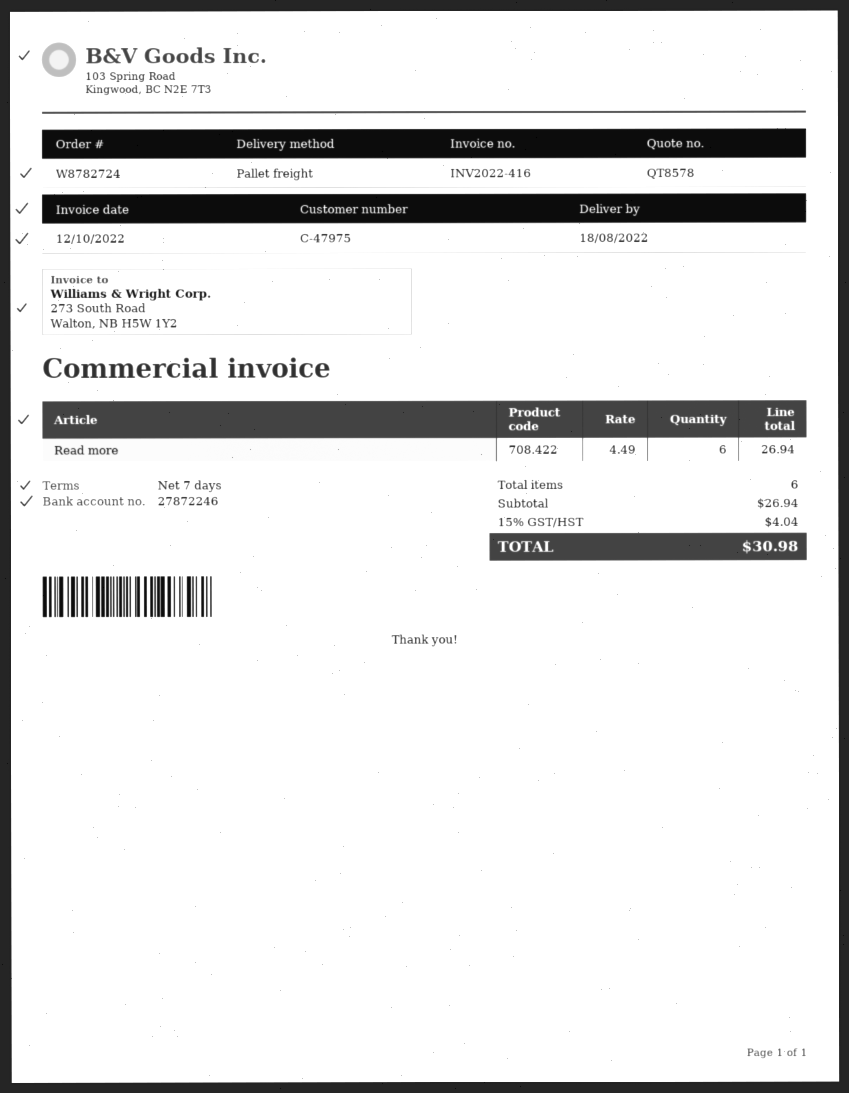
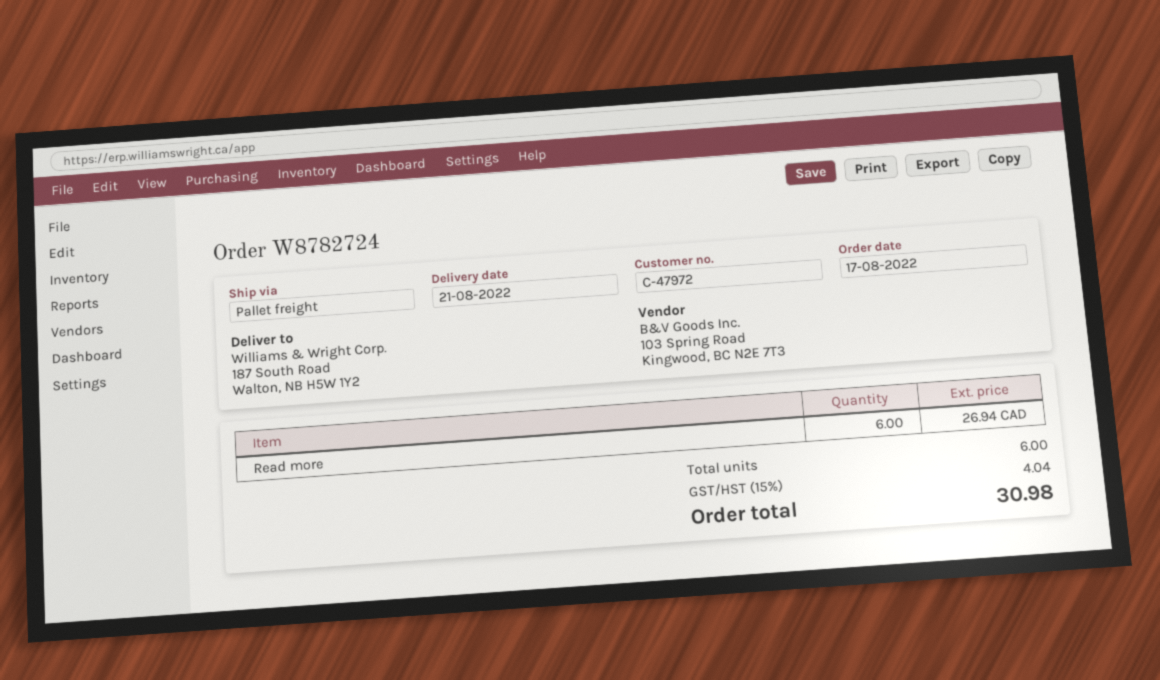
delivery date: 2022-08-18 -> 2022-08-21
customer number: C-47975 -> C-47972

